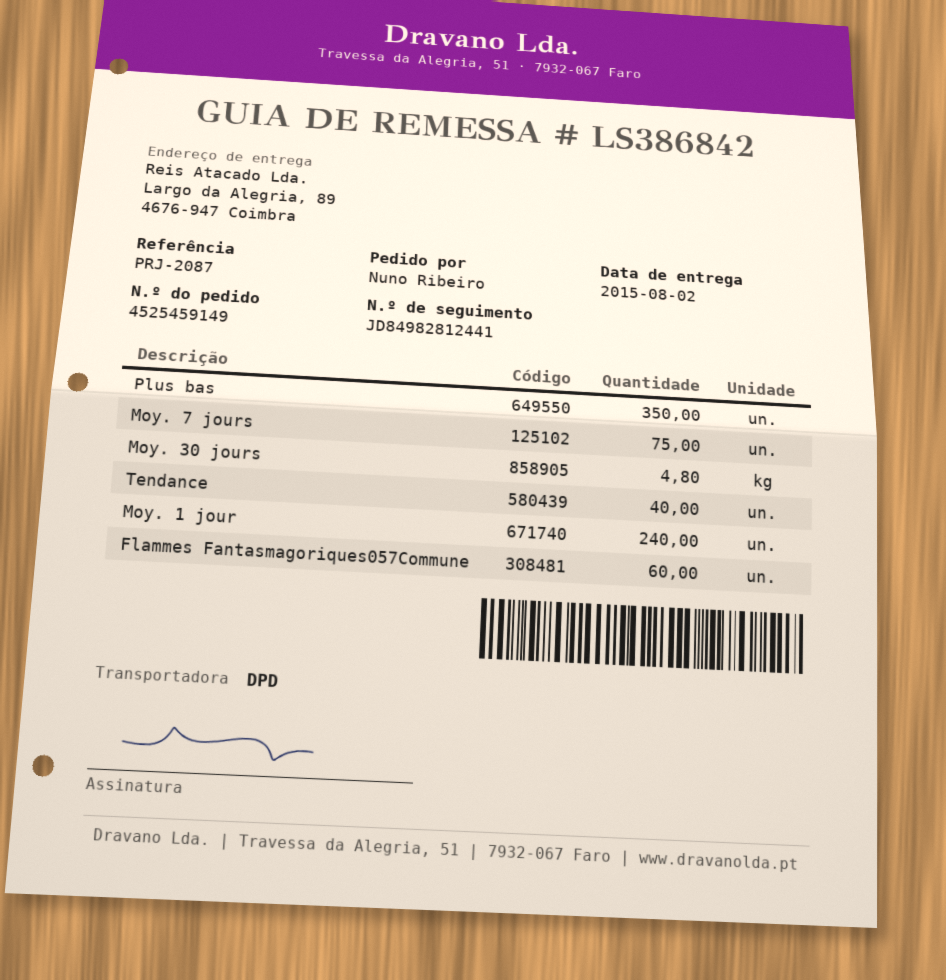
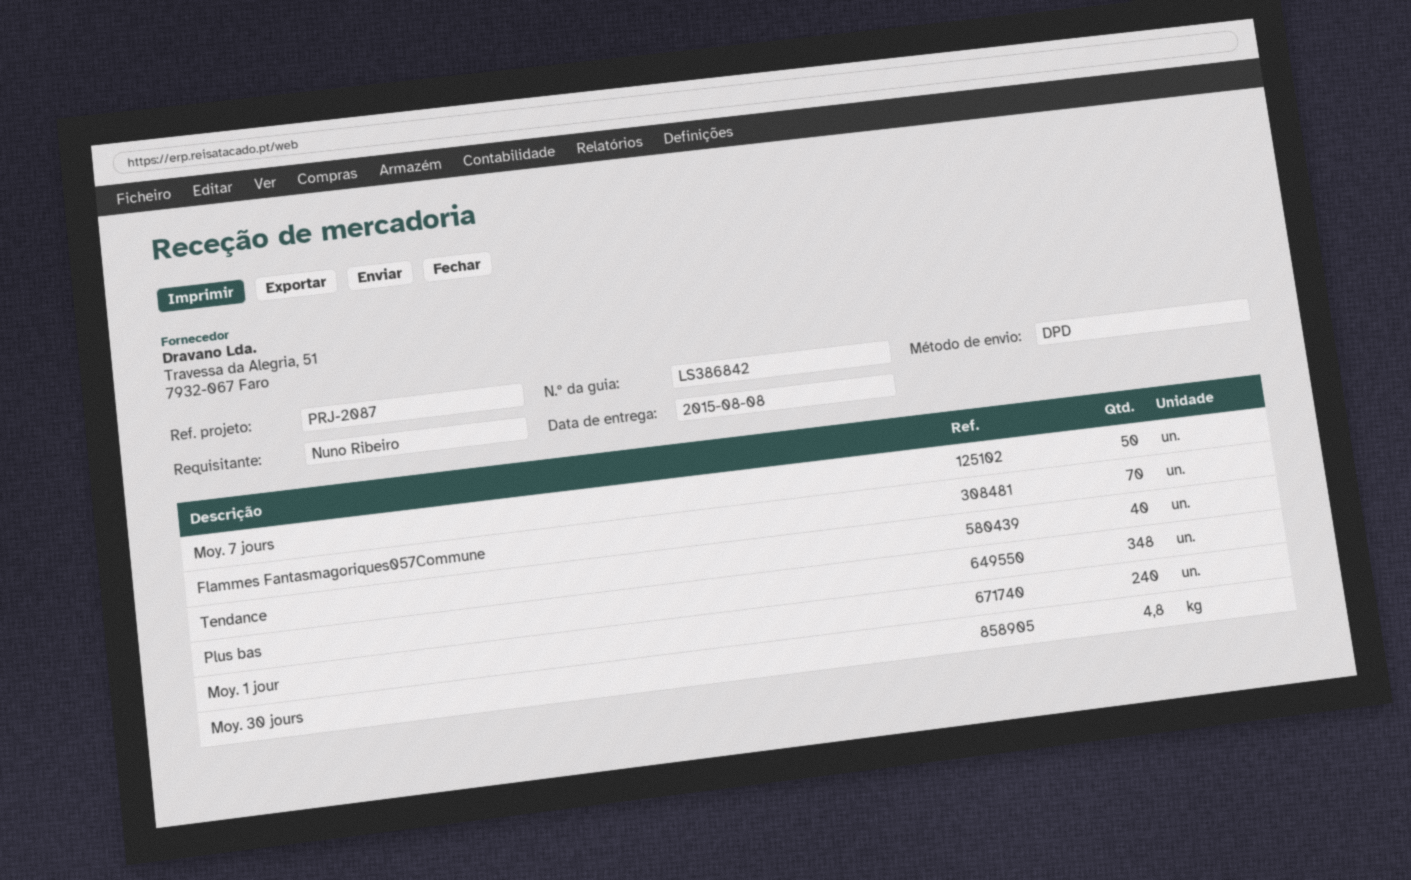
delivery date: 2015-08-02 -> 2015-08-08
Plus bas: 350 -> 348
Moy. 7 jours: 75 -> 50
Flammes Fantasmagoriques057Commune: 60 -> 70

